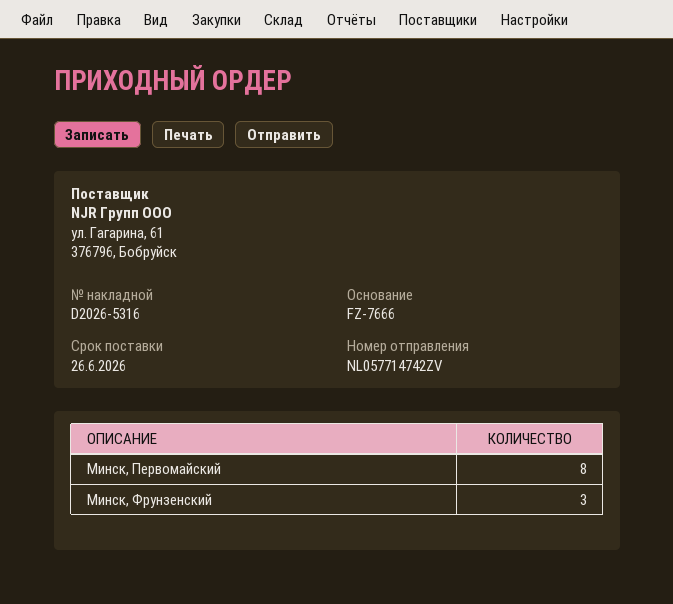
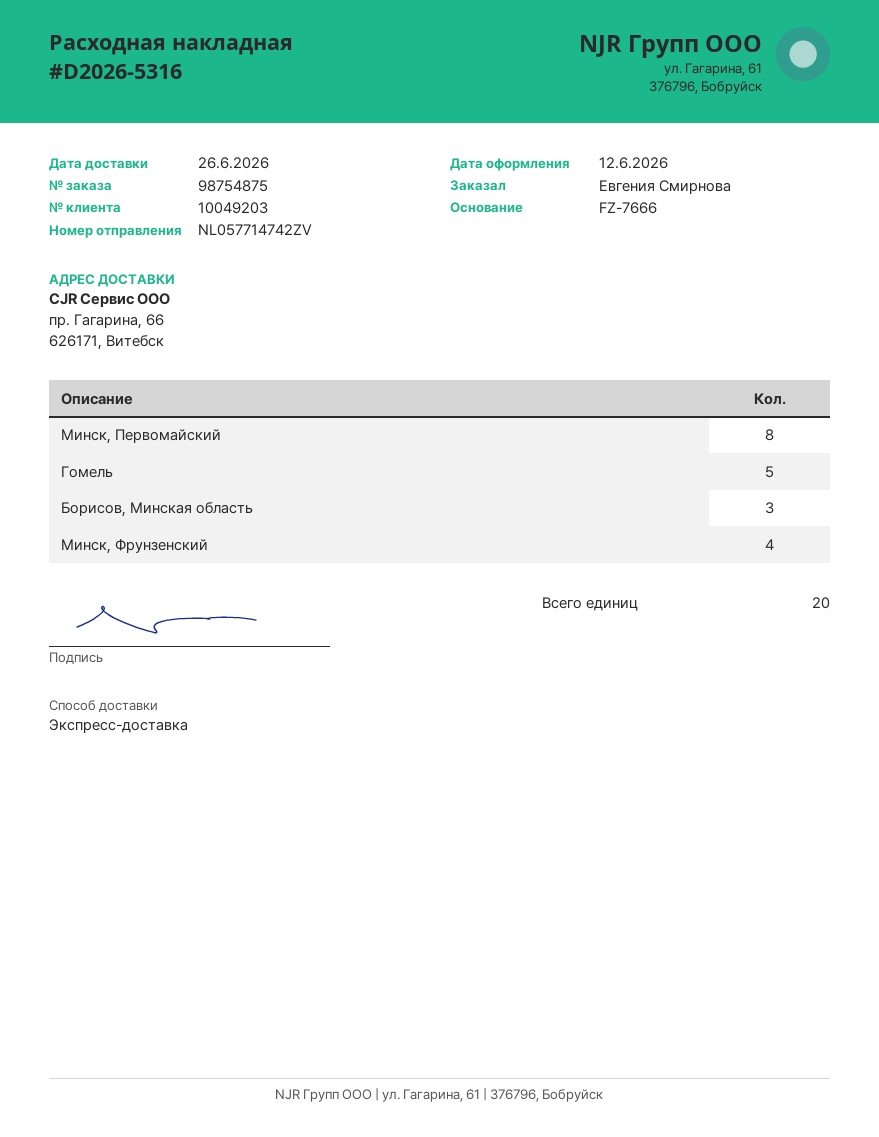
Минск, Фрунзенский: 3 -> 4
Гомель: none -> 5
Борисов, Минская область: none -> 3

